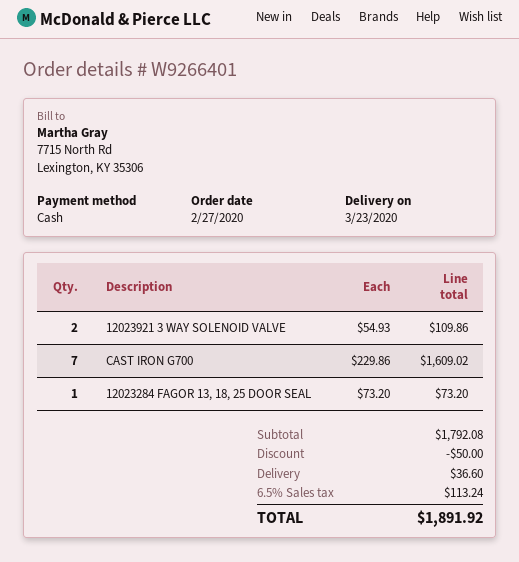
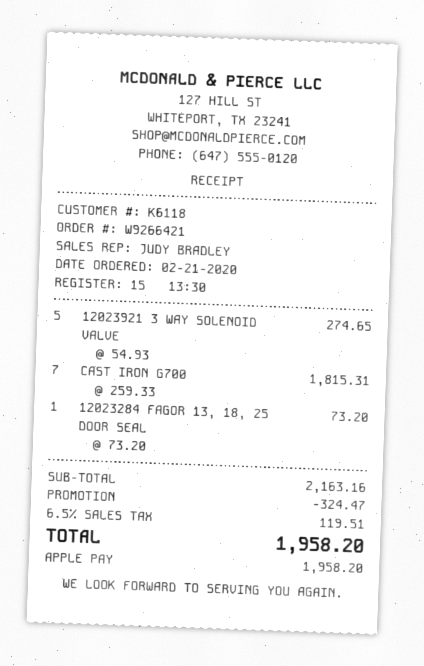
order number: W9266401 -> W9266421
order date: 2020-02-27 -> 2020-02-21
payment method: cash -> Apple Pay
12023921 3 WAY SOLENOID VALVE: 2 x 54.93 = 109.86 -> 5 x 54.93 = 274.65
CAST IRON G700: 7 x 229.86 = 1609.02 -> 7 x 259.33 = 1815.31
subtotal: 1792.08 -> 2163.16
discount: 50.00 -> 324.47
shipping: 36.60 -> none
tax: 6.5% = 113.24 -> 6.5% = 119.51
total: 1891.92 -> 1958.20

